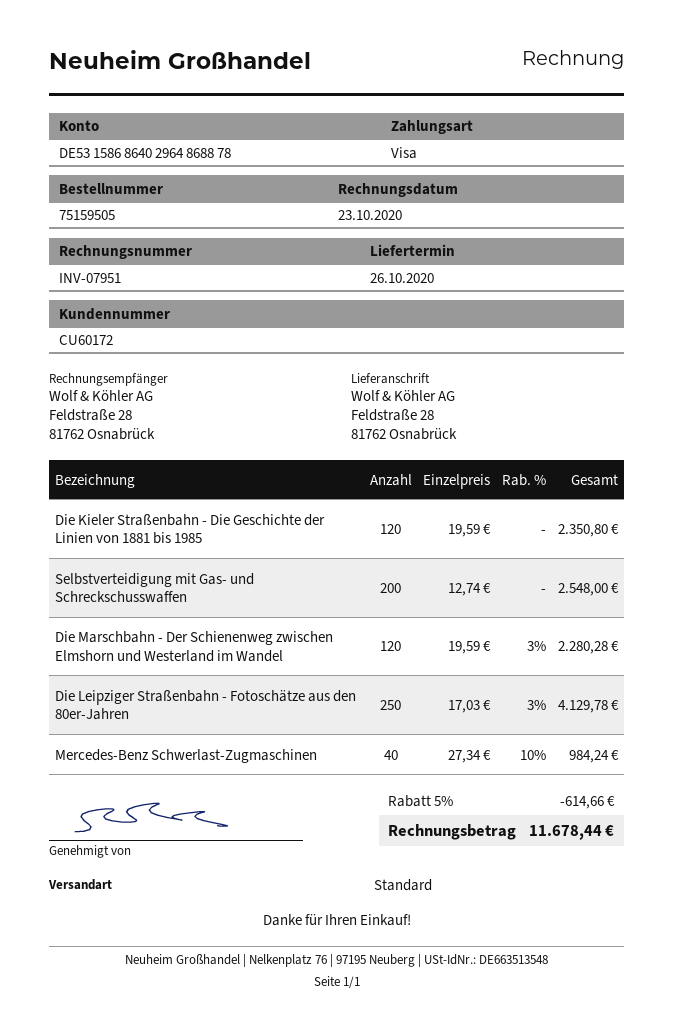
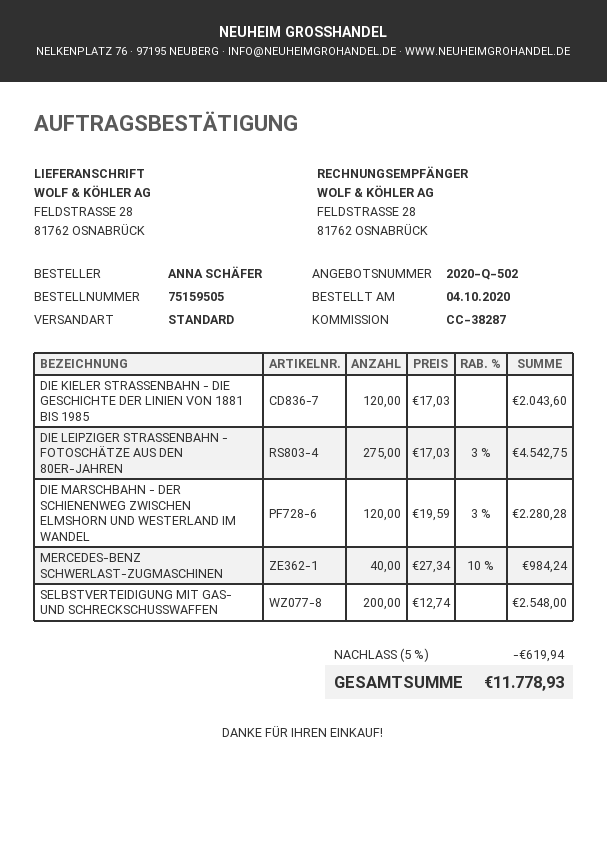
Die Kieler Straßenbahn - Die Geschichte der Linien von 1881 bis 1985: 120 x 19.59 = 2350.80 -> 120 x 17.03 = 2043.60
Die Leipziger Straßenbahn - Fotoschätze aus den 80er-Jahren: 250 x 17.03 - 3% = 4129.78 -> 275 x 17.03 - 3% = 4542.75
discount: 5% = 614.66 -> 5% = 619.94
total: 11678.44 -> 11778.93

